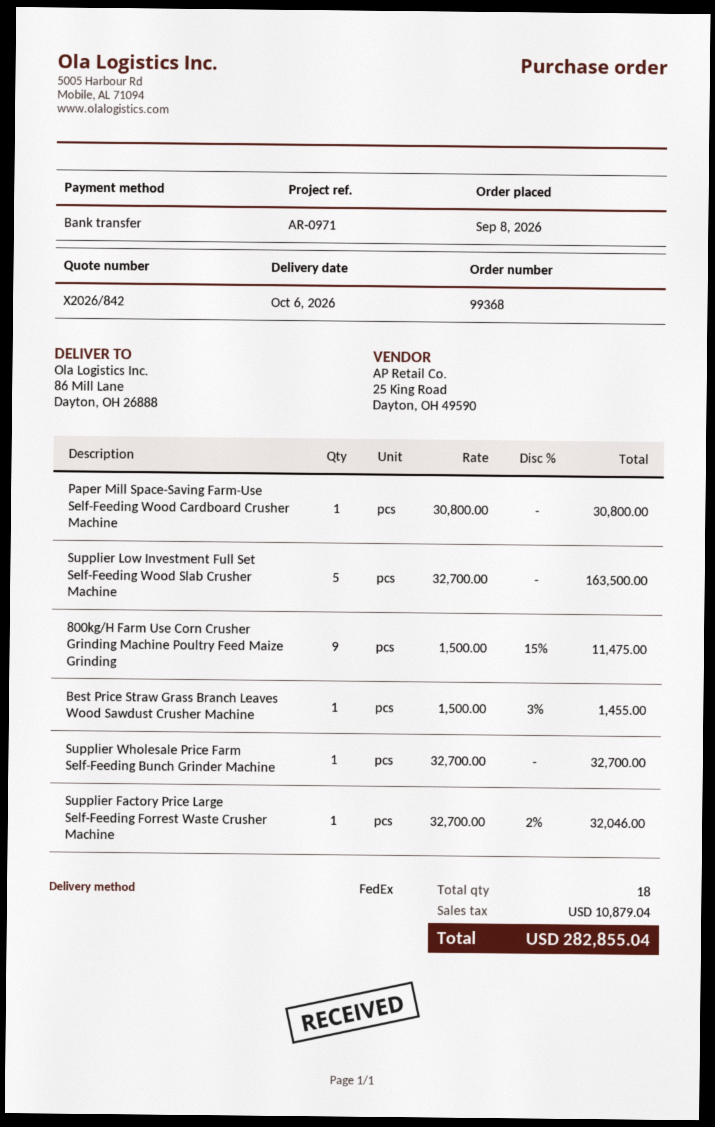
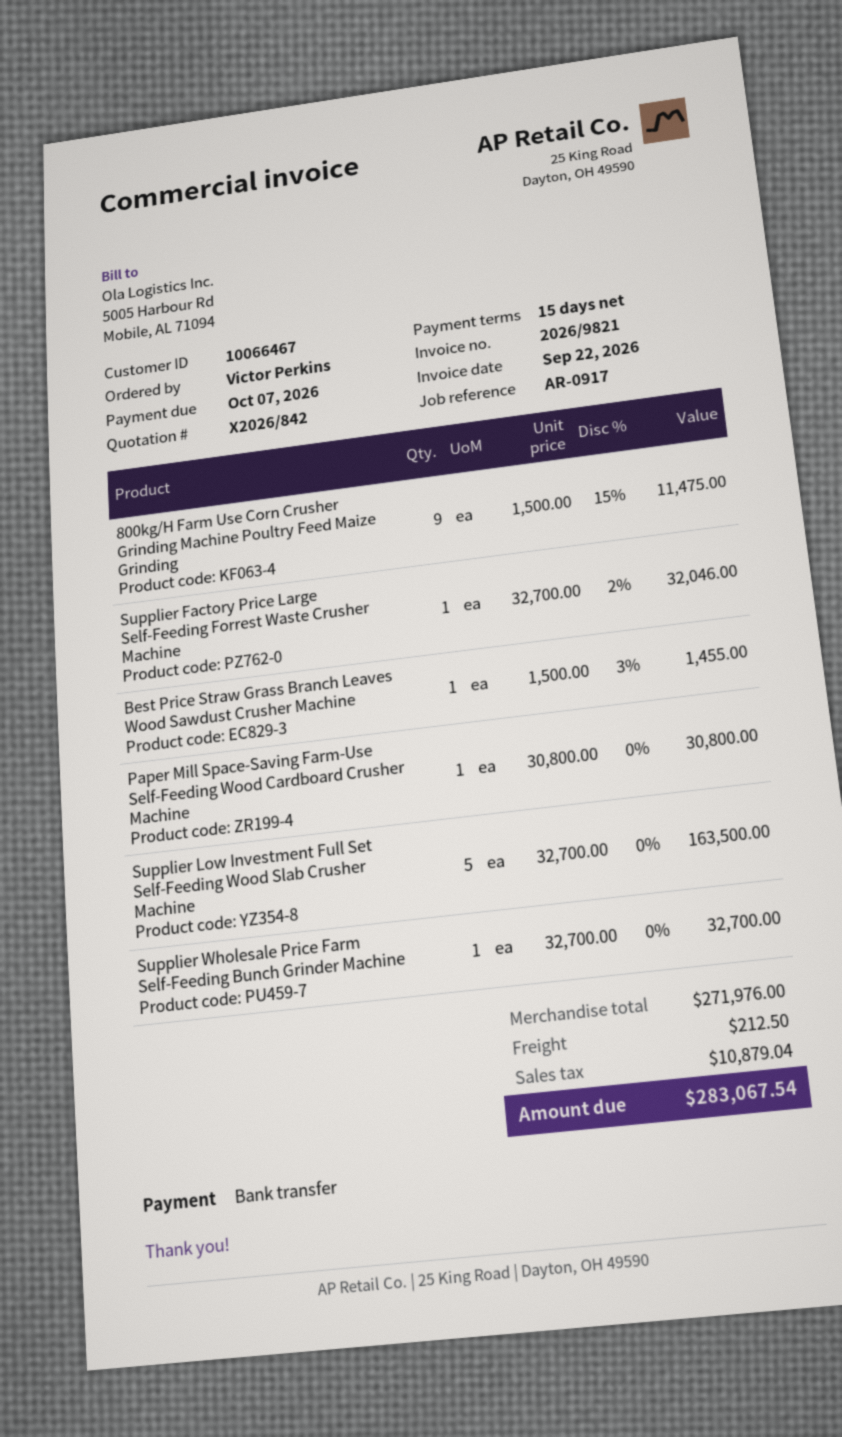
reference: AR-0971 -> AR-0917
shipping: none -> 212.50
total: 282855.04 -> 283067.54

